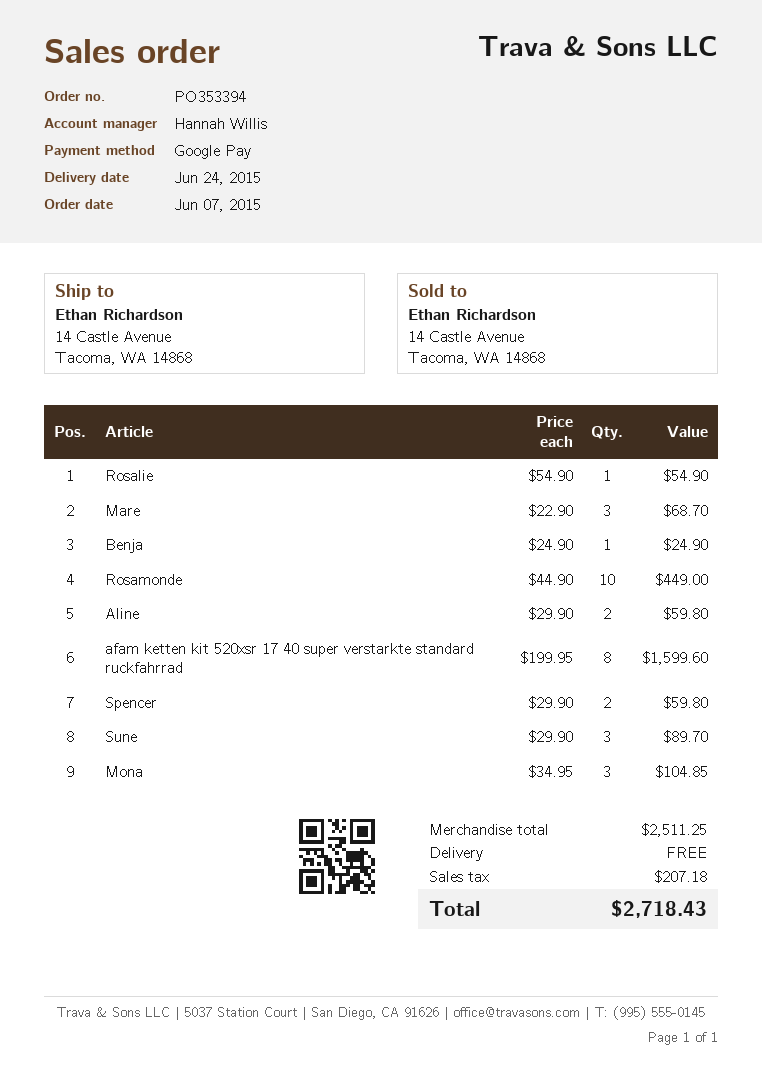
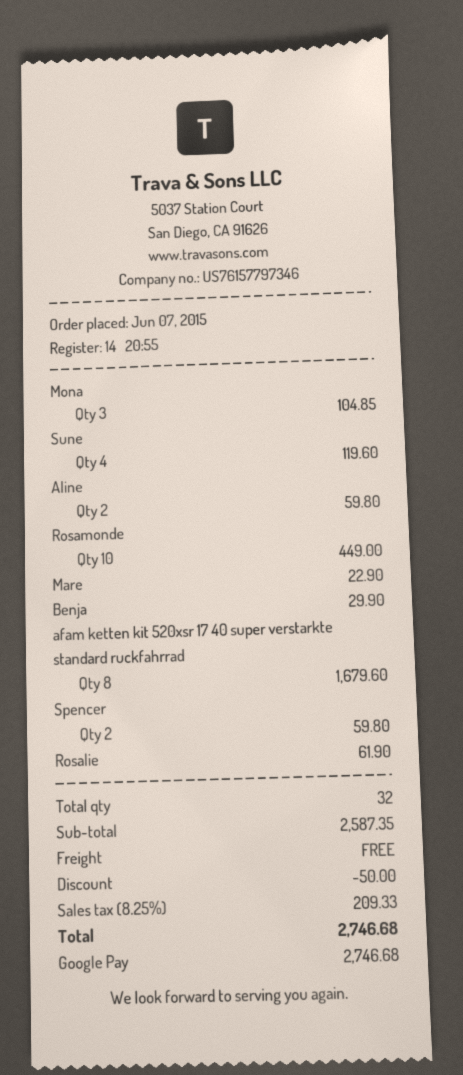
Rosalie: 1 for 54.90 -> 1 for 61.90
Mare: 3 for 68.70 -> 1 for 22.90
Benja: 1 for 24.90 -> 1 for 29.90
afam ketten kit 520xsr 17 40 super verstarkte standard ruckfahrrad: 8 for 1599.60 -> 8 for 1679.60
Sune: 3 for 89.70 -> 4 for 119.60
subtotal: 2511.25 -> 2587.35
discount: none -> 50.00
tax: 207.18 -> 209.33
total: 2718.43 -> 2746.68

